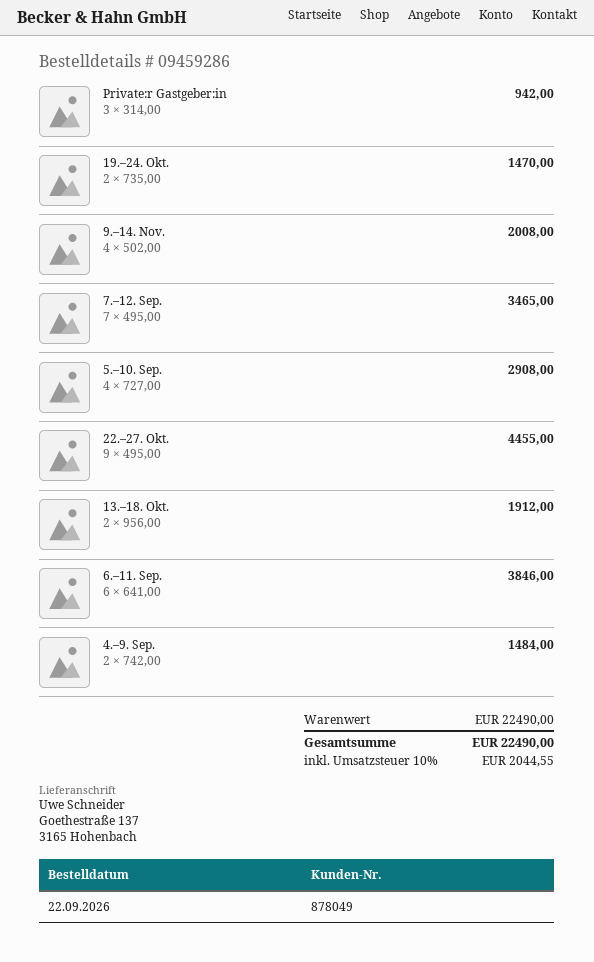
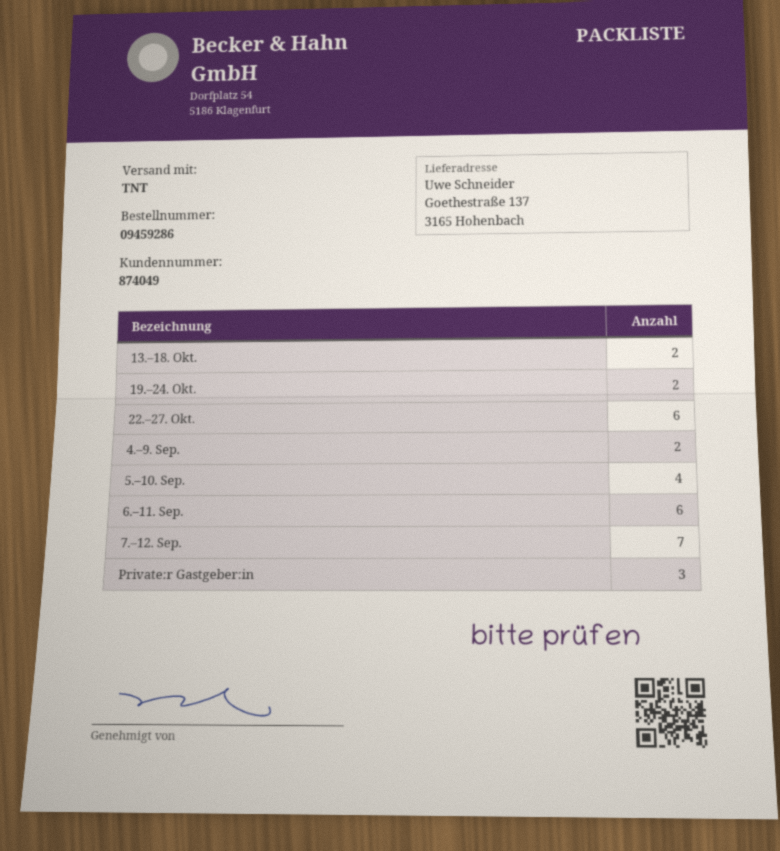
customer number: 878049 -> 874049
9.–14. Nov.: 4 -> none
22.–27. Okt.: 9 -> 6

